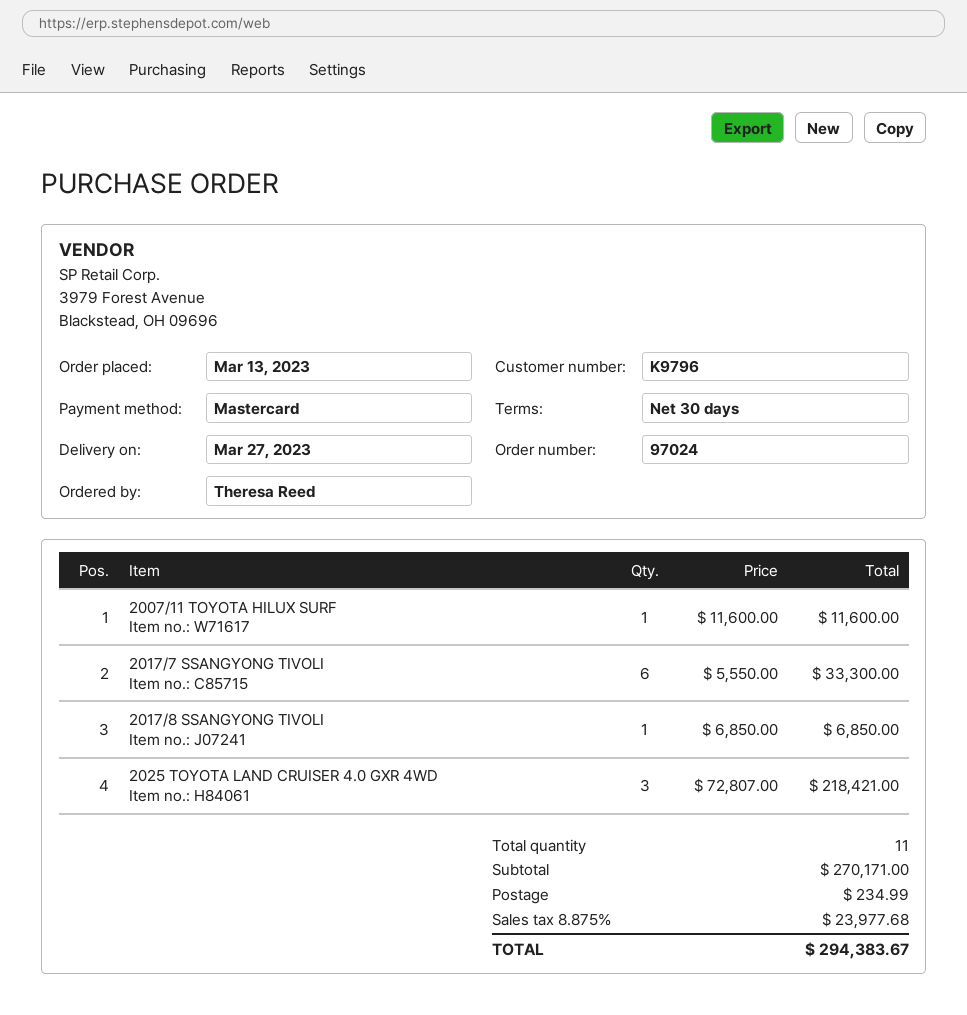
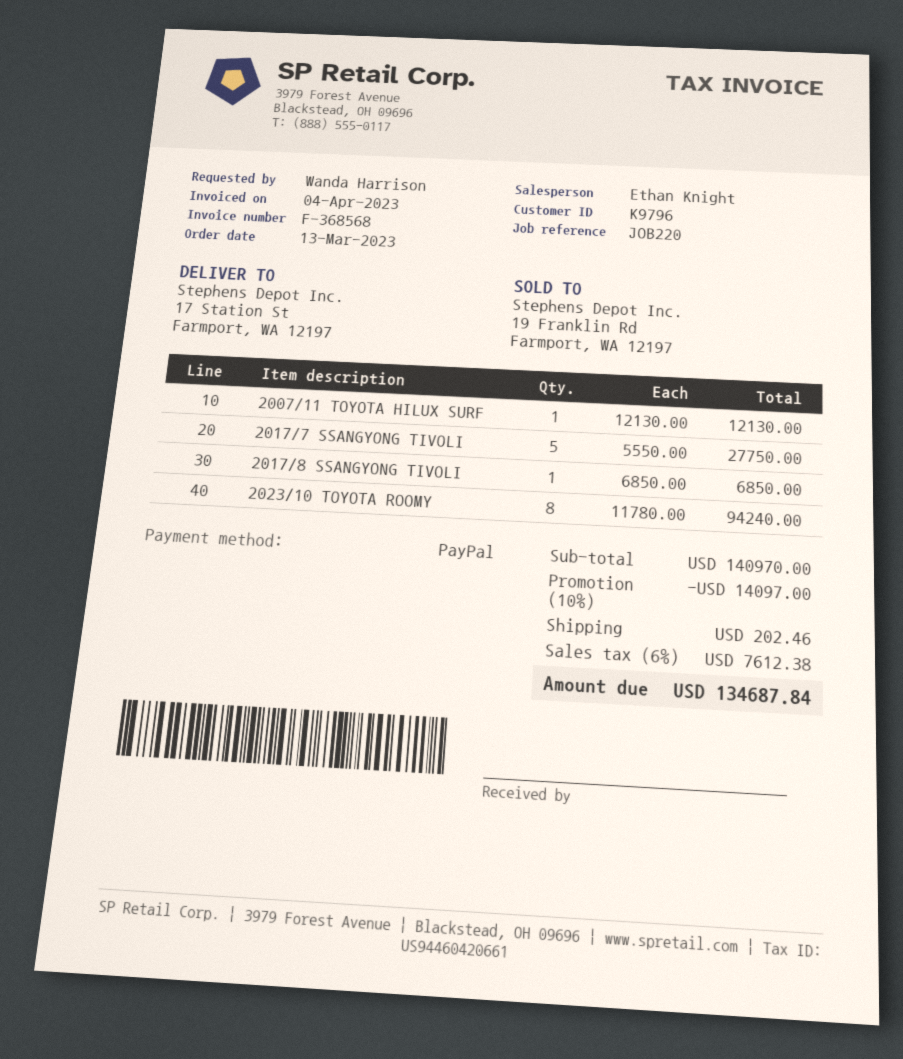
ordered by: Theresa Reed -> Wanda Harrison
payment method: Mastercard -> PayPal
2007/11 TOYOTA HILUX SURF: 1 x 11600.00 = 11600.00 -> 1 x 12130.00 = 12130.00
2017/7 SSANGYONG TIVOLI: 6 x 5550.00 = 33300.00 -> 5 x 5550.00 = 27750.00
2025 TOYOTA LAND CRUISER 4.0 GXR 4WD: 3 x 72807.00 = 218421.00 -> none
2023/10 TOYOTA ROOMY: none -> 8 x 11780.00 = 94240.00
subtotal: 270171.00 -> 140970.00
discount: none -> 10% = 14097.00
shipping: 234.99 -> 202.46
tax: 8.875% = 23977.68 -> 6% = 7612.38
total: 294383.67 -> 134687.84

